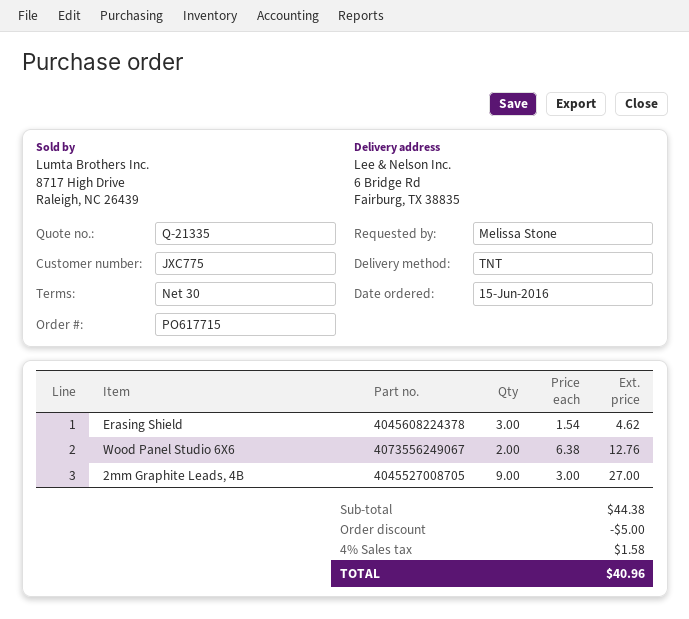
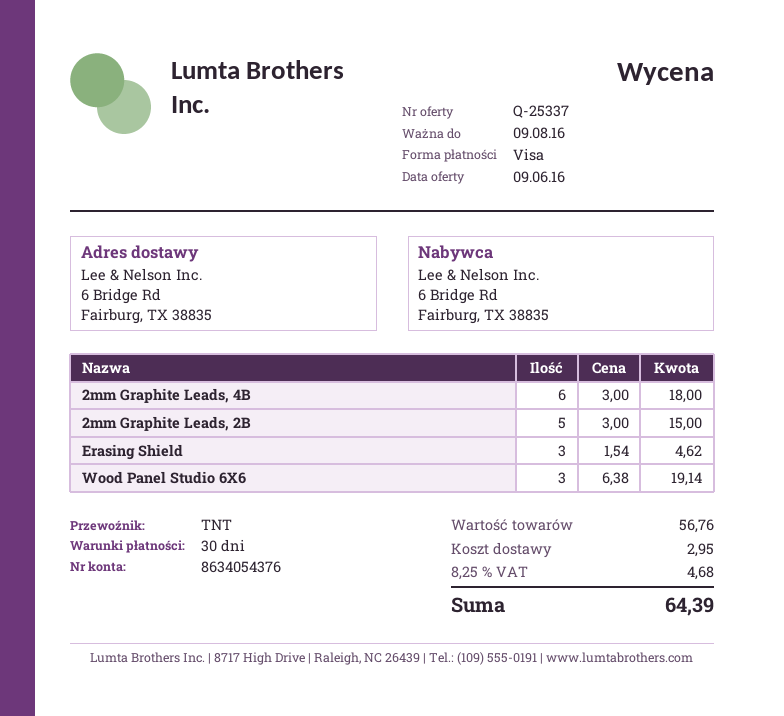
quote number: Q-21335 -> Q-25337
Wood Panel Studio 6X6: 2 x 6.38 = 12.76 -> 3 x 6.38 = 19.14
2mm Graphite Leads, 4B: 9 x 3.00 = 27.00 -> 6 x 3.00 = 18.00
2mm Graphite Leads, 2B: none -> 5 x 3.00 = 15.00
subtotal: 44.38 -> 56.76
discount: 5.00 -> none
shipping: none -> 2.95
tax: 4% = 1.58 -> 8.25% = 4.68
total: 40.96 -> 64.39

